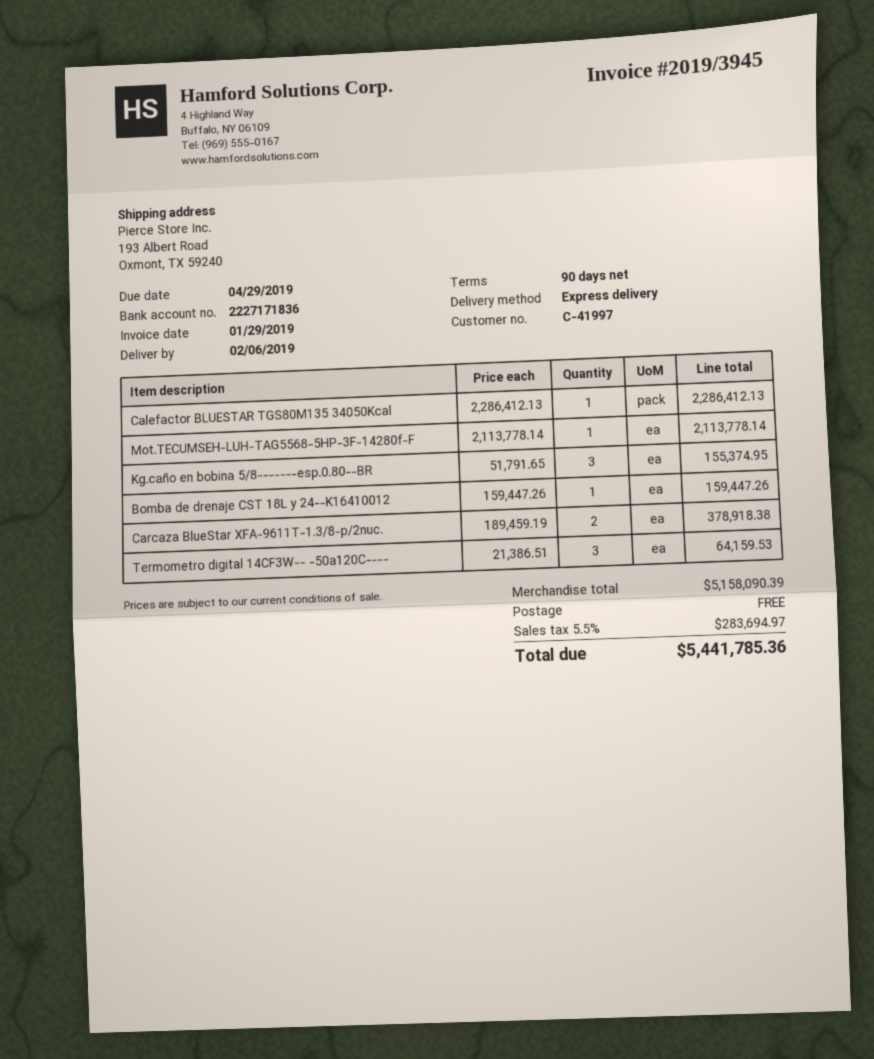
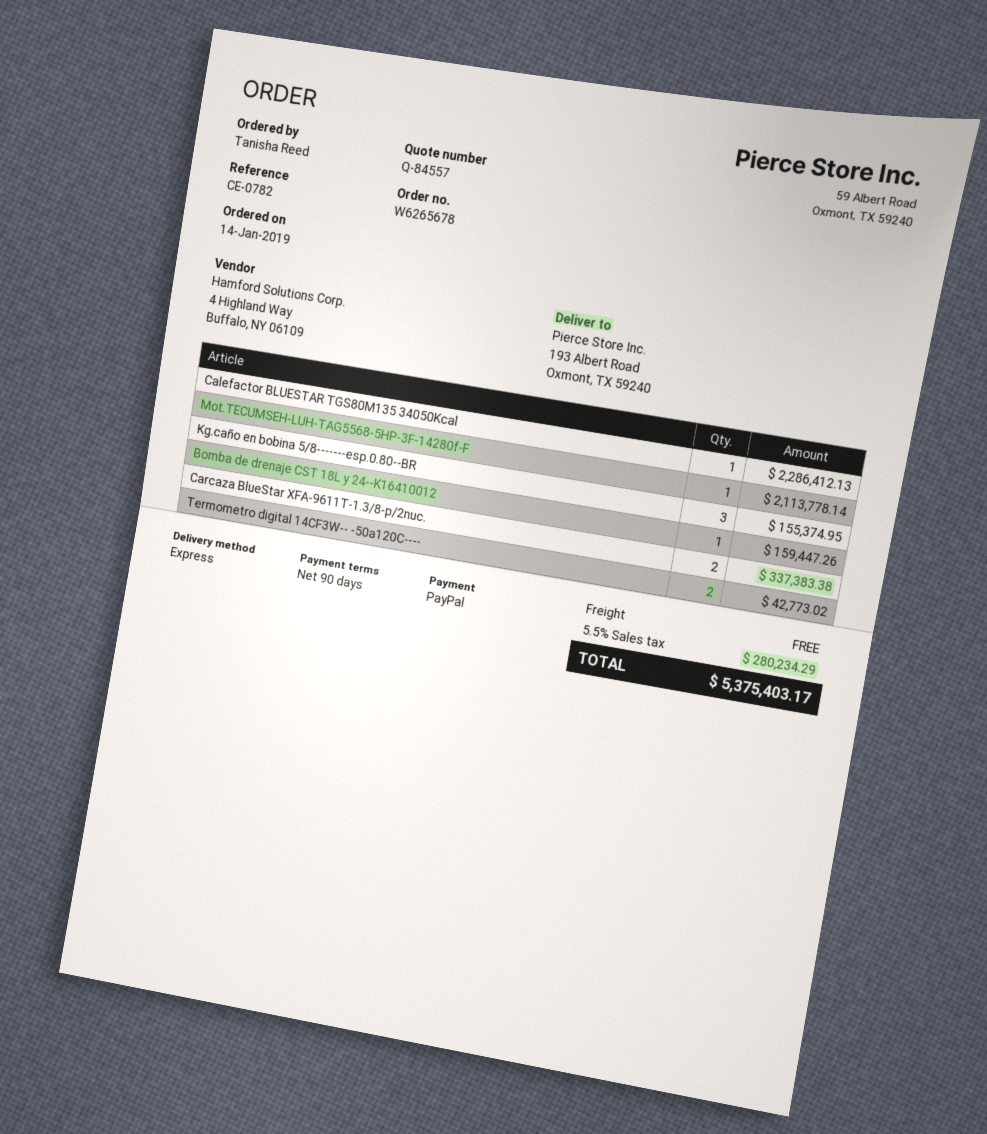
Carcaza BlueStar XFA-9611T-1.3/8-p/2nuc.: 2 for 378918.38 -> 2 for 337383.38
Termometro digital 14CF3W-- -50a120C----: 3 for 64159.53 -> 2 for 42773.02
tax: 5.5% = 283694.97 -> 5.5% = 280234.29
total: 5441785.36 -> 5375403.17

